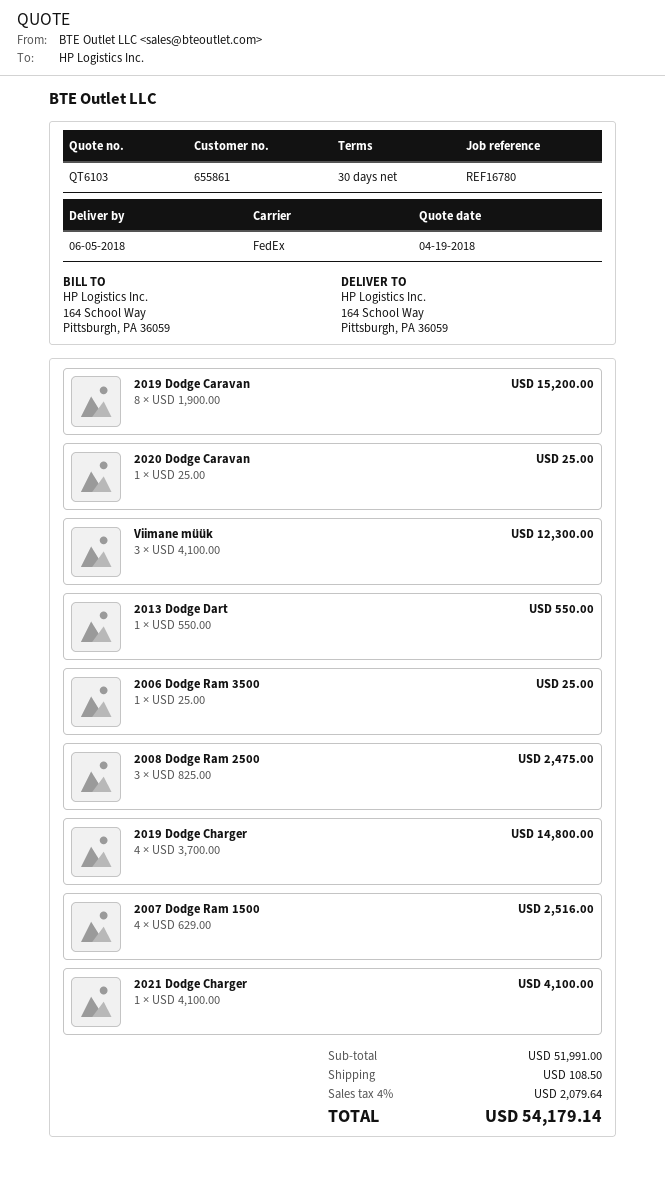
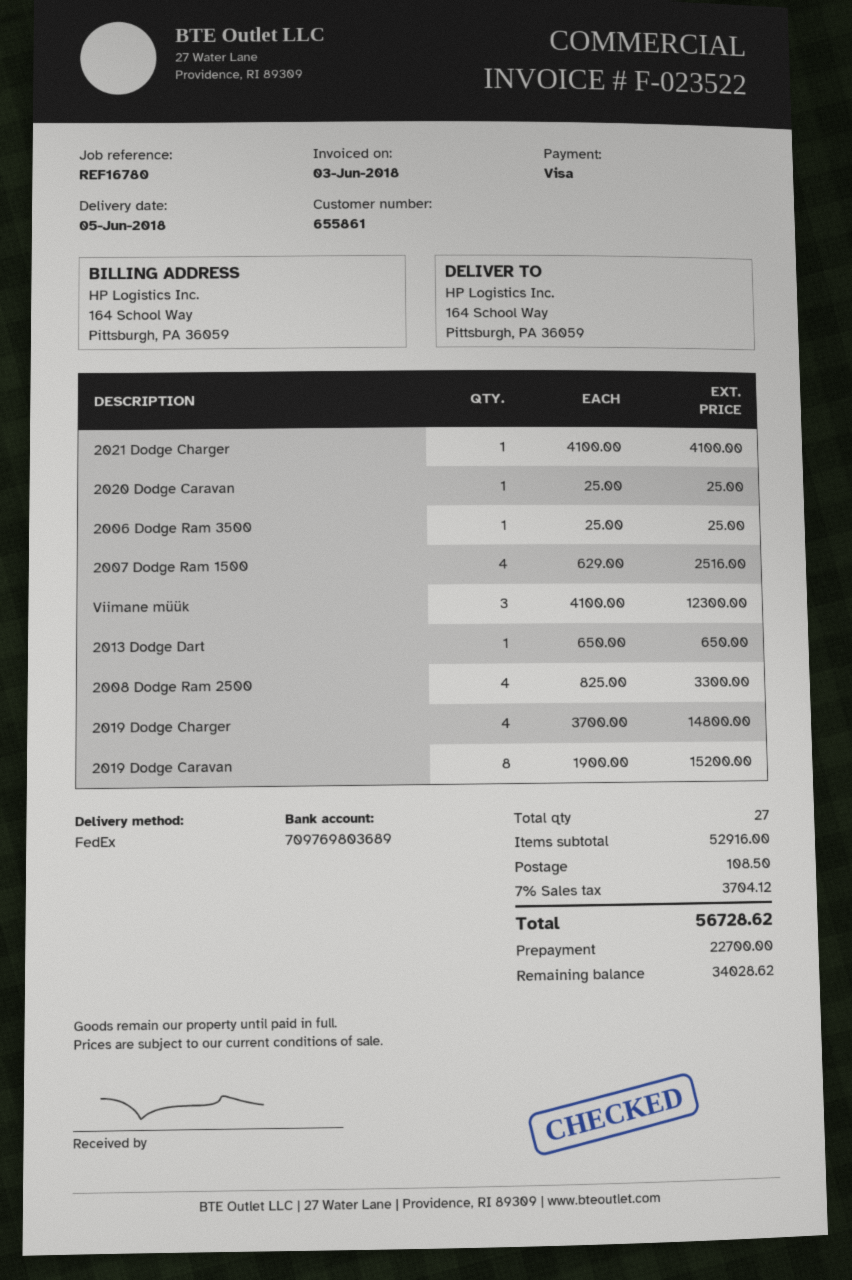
2013 Dodge Dart: 1 x 550.00 = 550.00 -> 1 x 650.00 = 650.00
2008 Dodge Ram 2500: 3 x 825.00 = 2475.00 -> 4 x 825.00 = 3300.00
subtotal: 51991.00 -> 52916.00
tax: 4% = 2079.64 -> 7% = 3704.12
total: 54179.14 -> 56728.62

